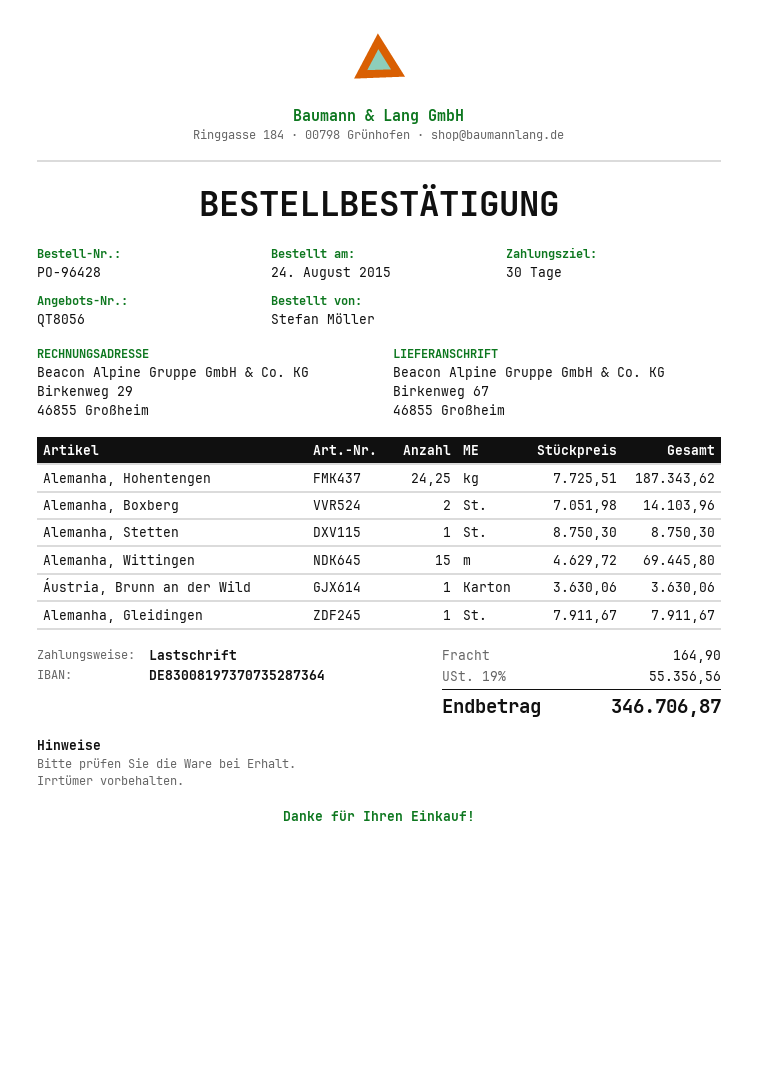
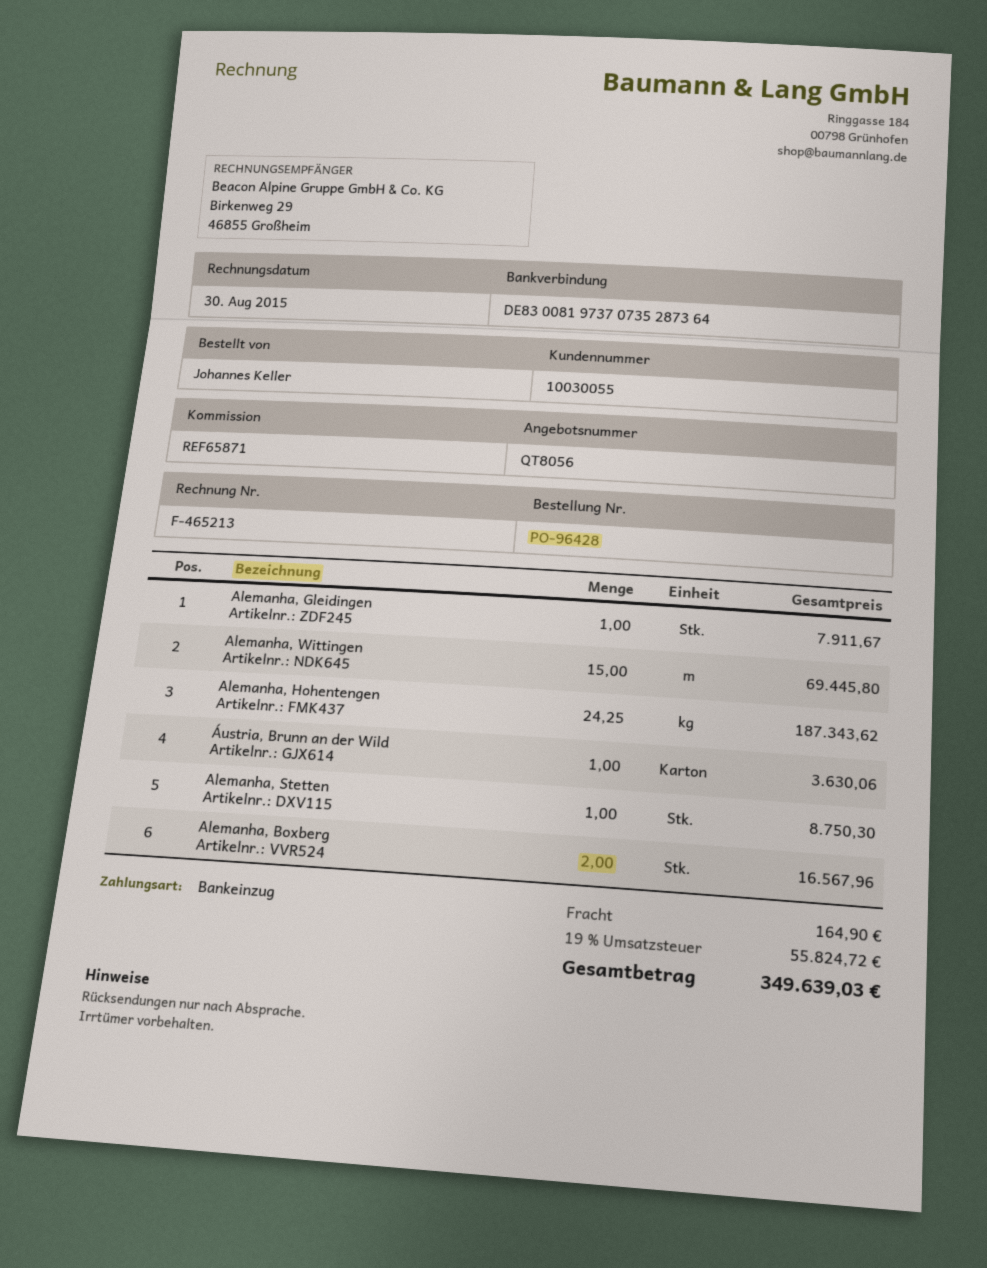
ordered by: Stefan Möller -> Johannes Keller
Alemanha, Boxberg: 2 for 14103.96 -> 2 for 16567.96
tax: 19% = 55356.56 -> 19% = 55824.72
total: 346706.87 -> 349639.03

